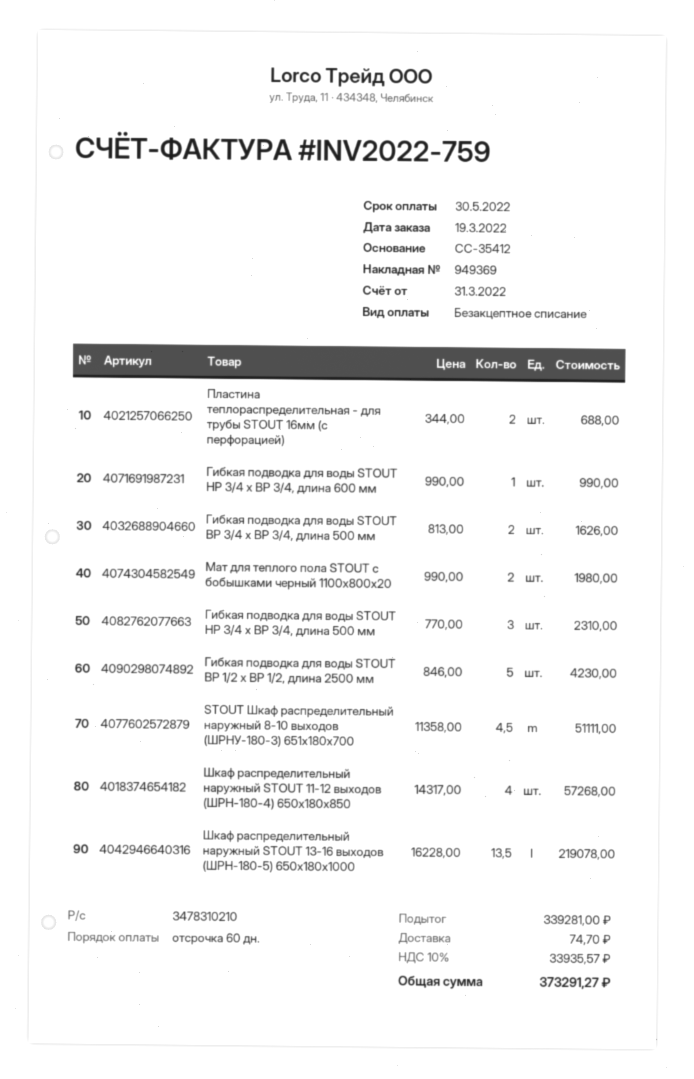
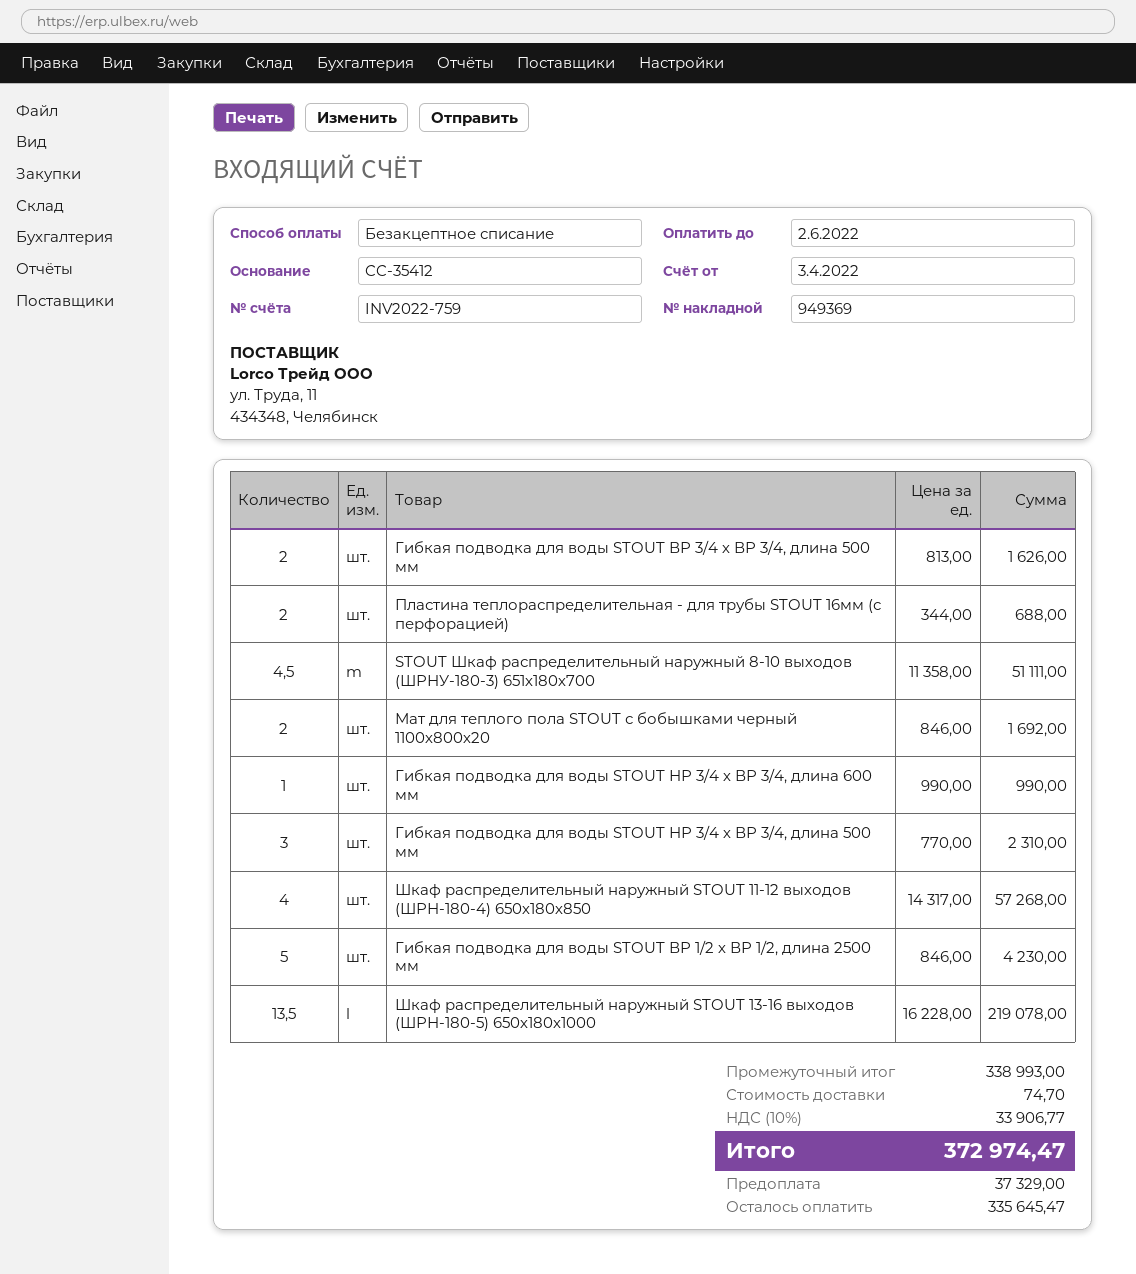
invoice date: 2022-03-31 -> 2022-04-03
due date: 2022-05-30 -> 2022-06-02
Мат для теплого пола STOUT с бобышками черный 1100х800х20: 2 x 990.00 = 1980.00 -> 2 x 846.00 = 1692.00
subtotal: 339281.00 -> 338993.00
tax: 10% = 33935.57 -> 10% = 33906.77
total: 373291.27 -> 372974.47

